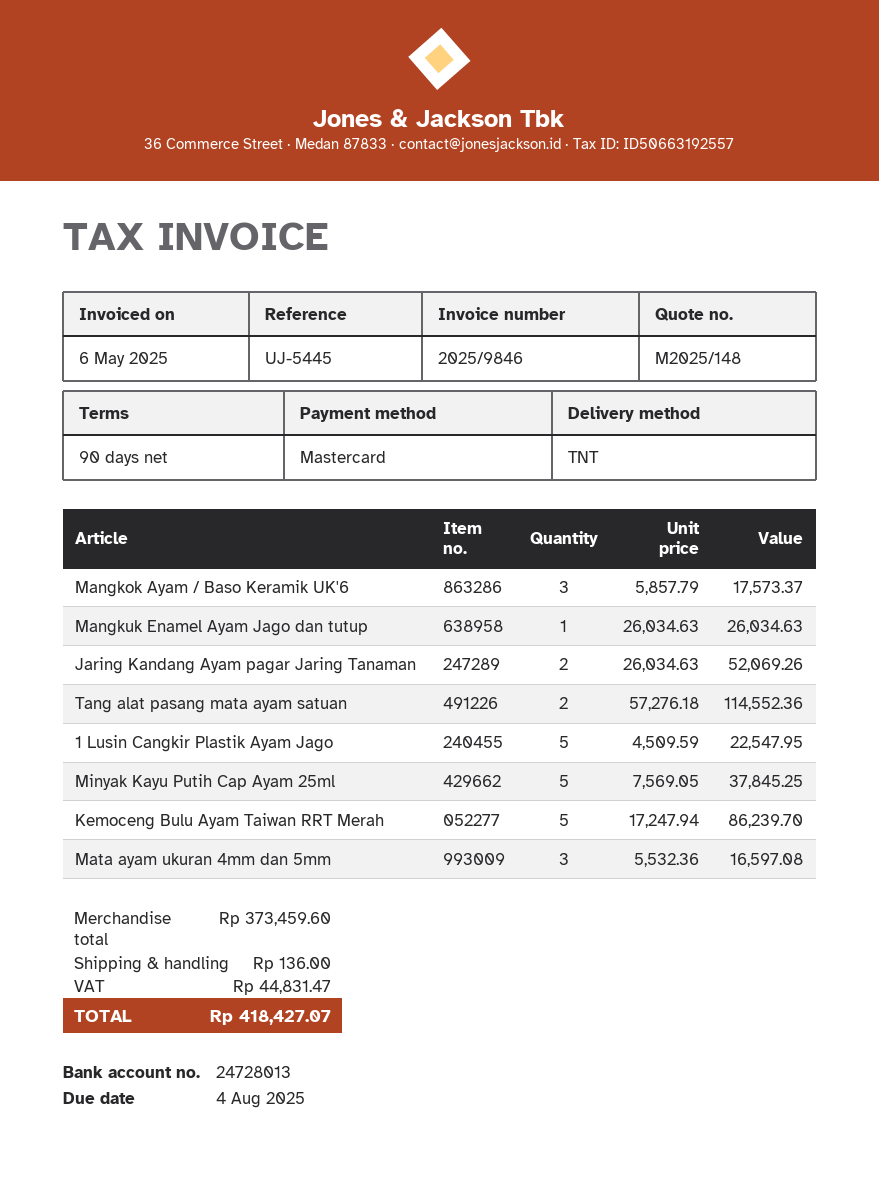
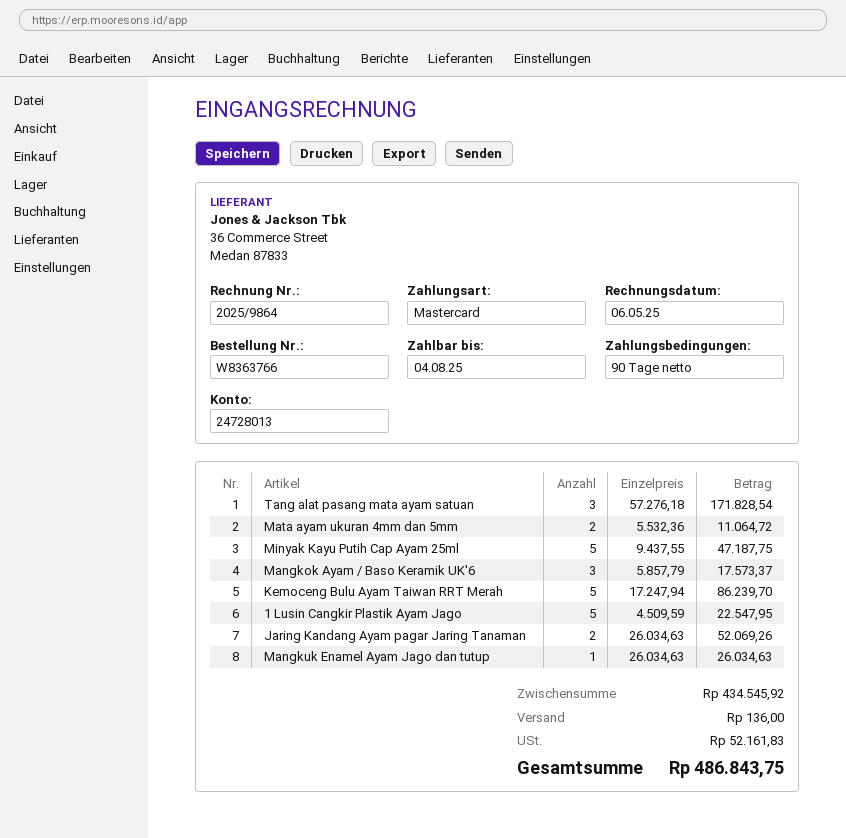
invoice number: 2025/9846 -> 2025/9864
Tang alat pasang mata ayam satuan: 2 x 57276.18 = 114552.36 -> 3 x 57276.18 = 171828.54
Minyak Kayu Putih Cap Ayam 25ml: 5 x 7569.05 = 37845.25 -> 5 x 9437.55 = 47187.75
Mata ayam ukuran 4mm dan 5mm: 3 x 5532.36 = 16597.08 -> 2 x 5532.36 = 11064.72
subtotal: 373459.60 -> 434545.92
tax: 44831.47 -> 52161.83
total: 418427.07 -> 486843.75

